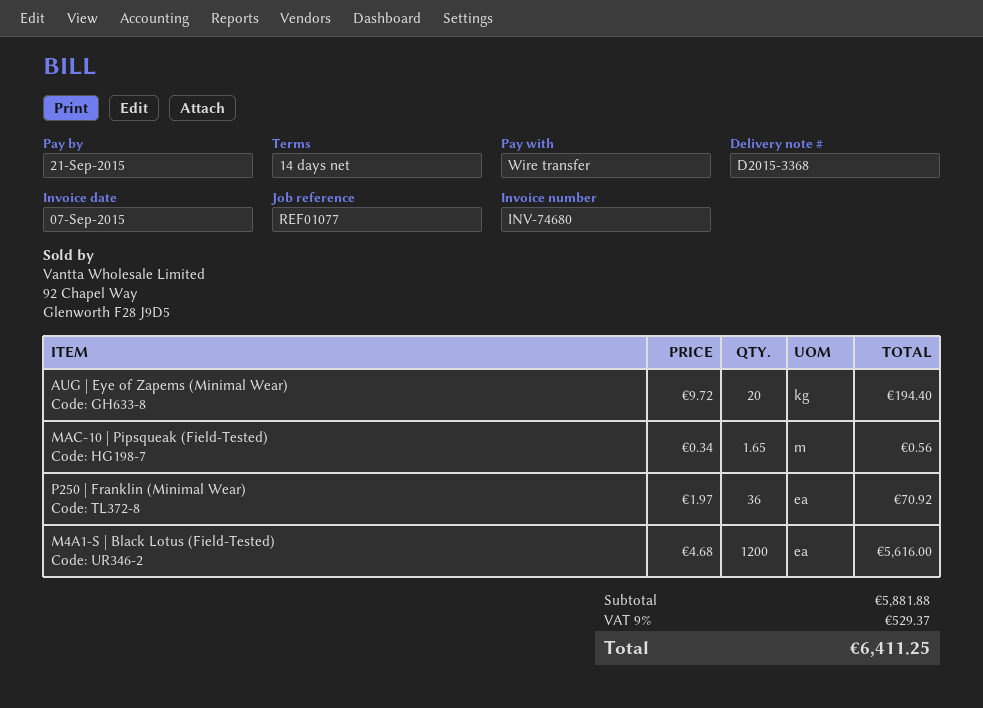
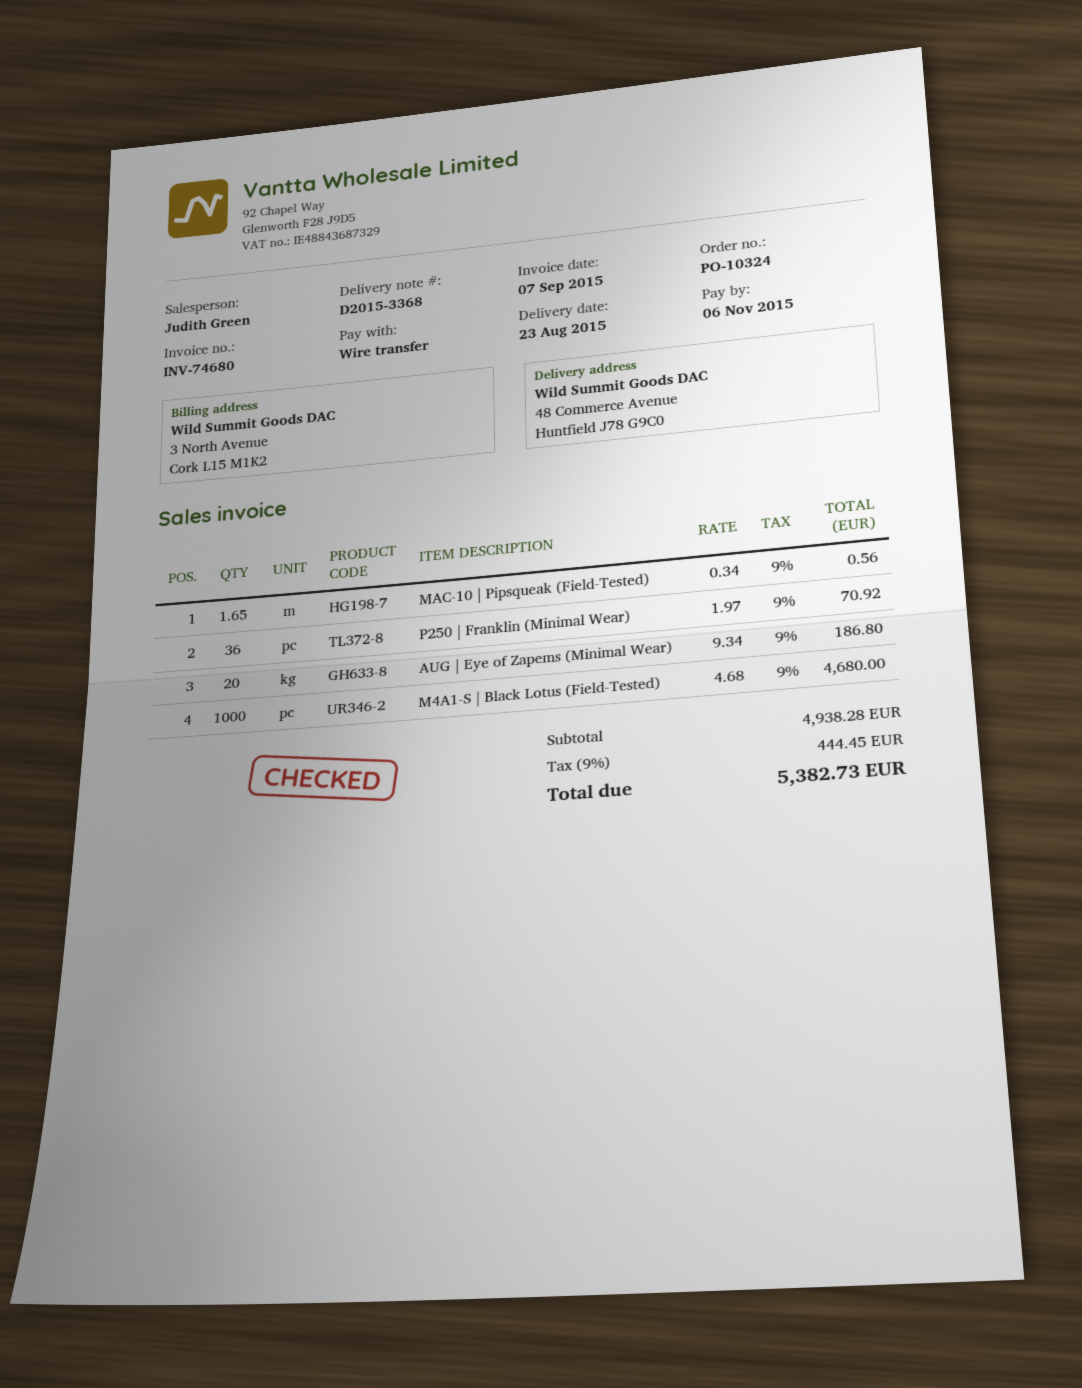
due date: 2015-09-21 -> 2015-11-06
AUG | Eye of Zapems (Minimal Wear): 20 x 9.72 = 194.40 -> 20 x 9.34 = 186.80
M4A1-S | Black Lotus (Field-Tested): 1200 x 4.68 = 5616.00 -> 1000 x 4.68 = 4680.00
subtotal: 5881.88 -> 4938.28
tax: 9% = 529.37 -> 9% = 444.45
total: 6411.25 -> 5382.73

